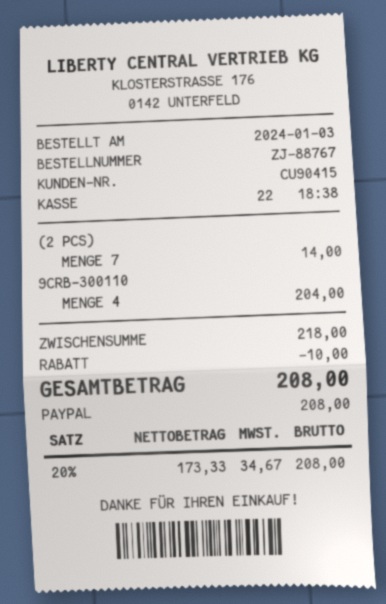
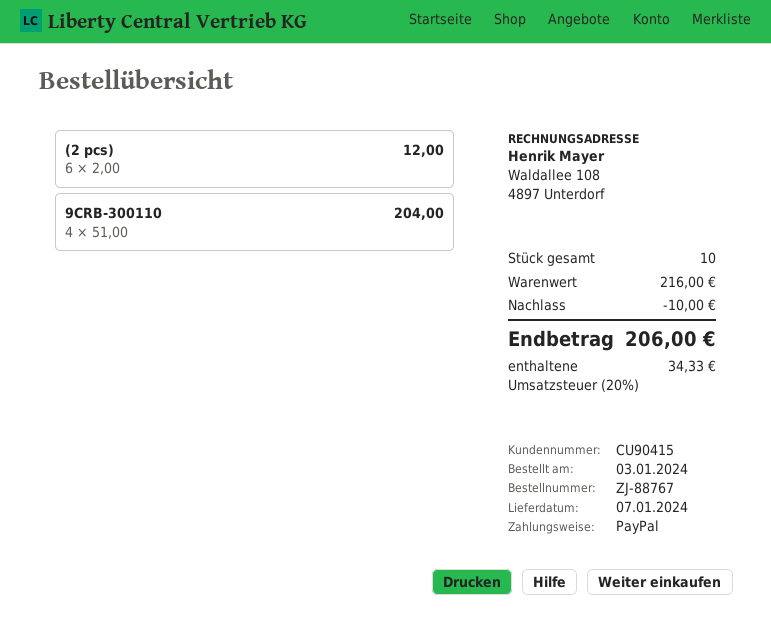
(2 PCS): 7 for 14.00 -> 6 for 12.00
subtotal: 218.00 -> 216.00
tax: 20% = 34.67 -> 20% = 34.33
total: 208.00 -> 206.00

